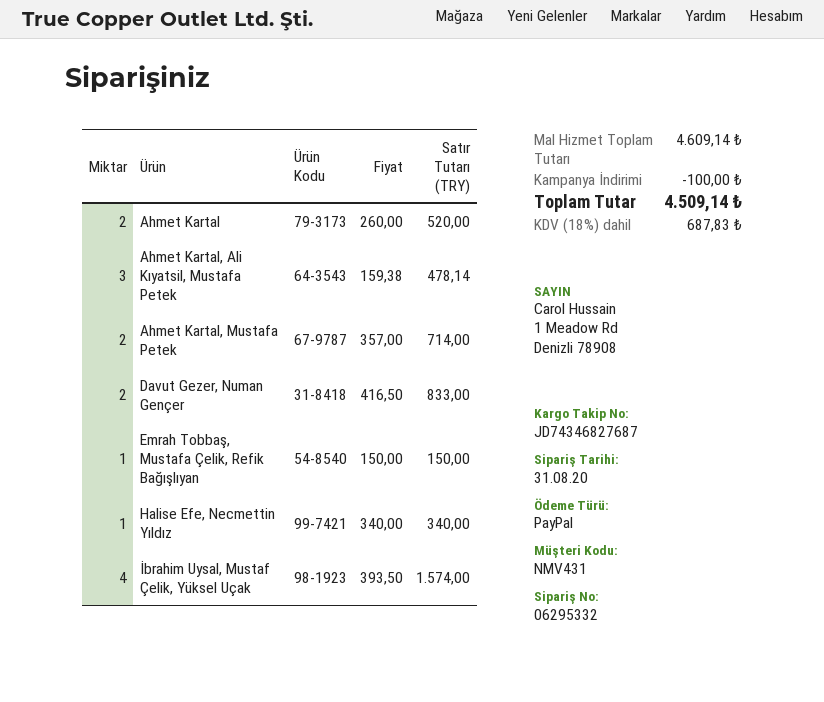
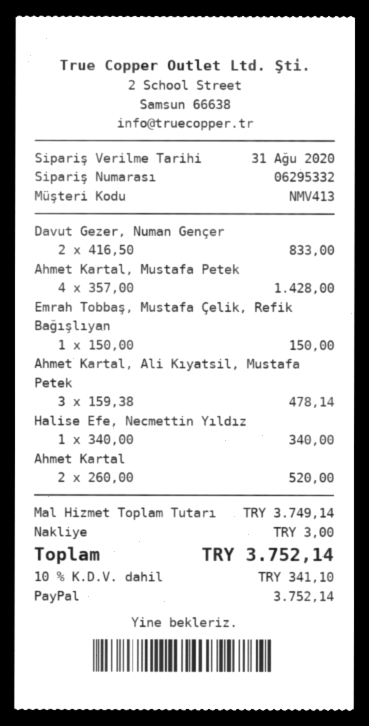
customer number: NMV431 -> NMV413
Ahmet Kartal, Mustafa Petek: 2 x 357.00 = 714.00 -> 4 x 357.00 = 1428.00
İbrahim Uysal, Mustaf Çelik, Yüksel Uçak: 4 x 393.50 = 1574.00 -> none
subtotal: 4609.14 -> 3749.14
discount: 100.00 -> none
shipping: none -> 3.00
tax: 18% = 687.83 -> 10% = 341.10
total: 4509.14 -> 3752.14

